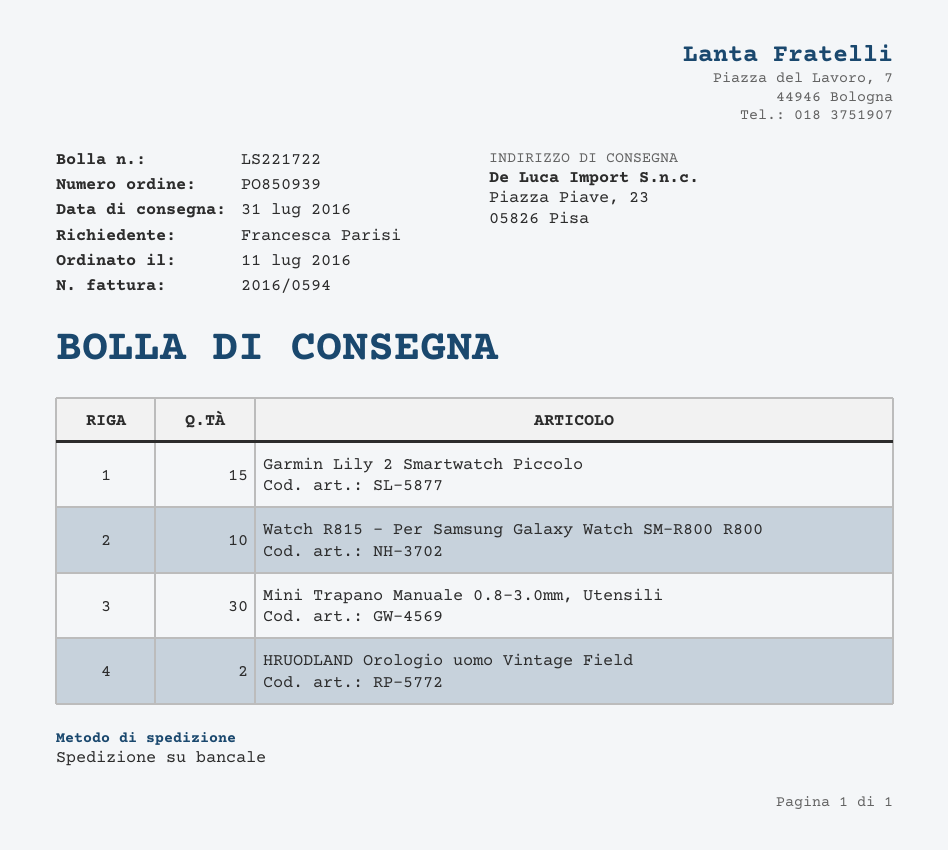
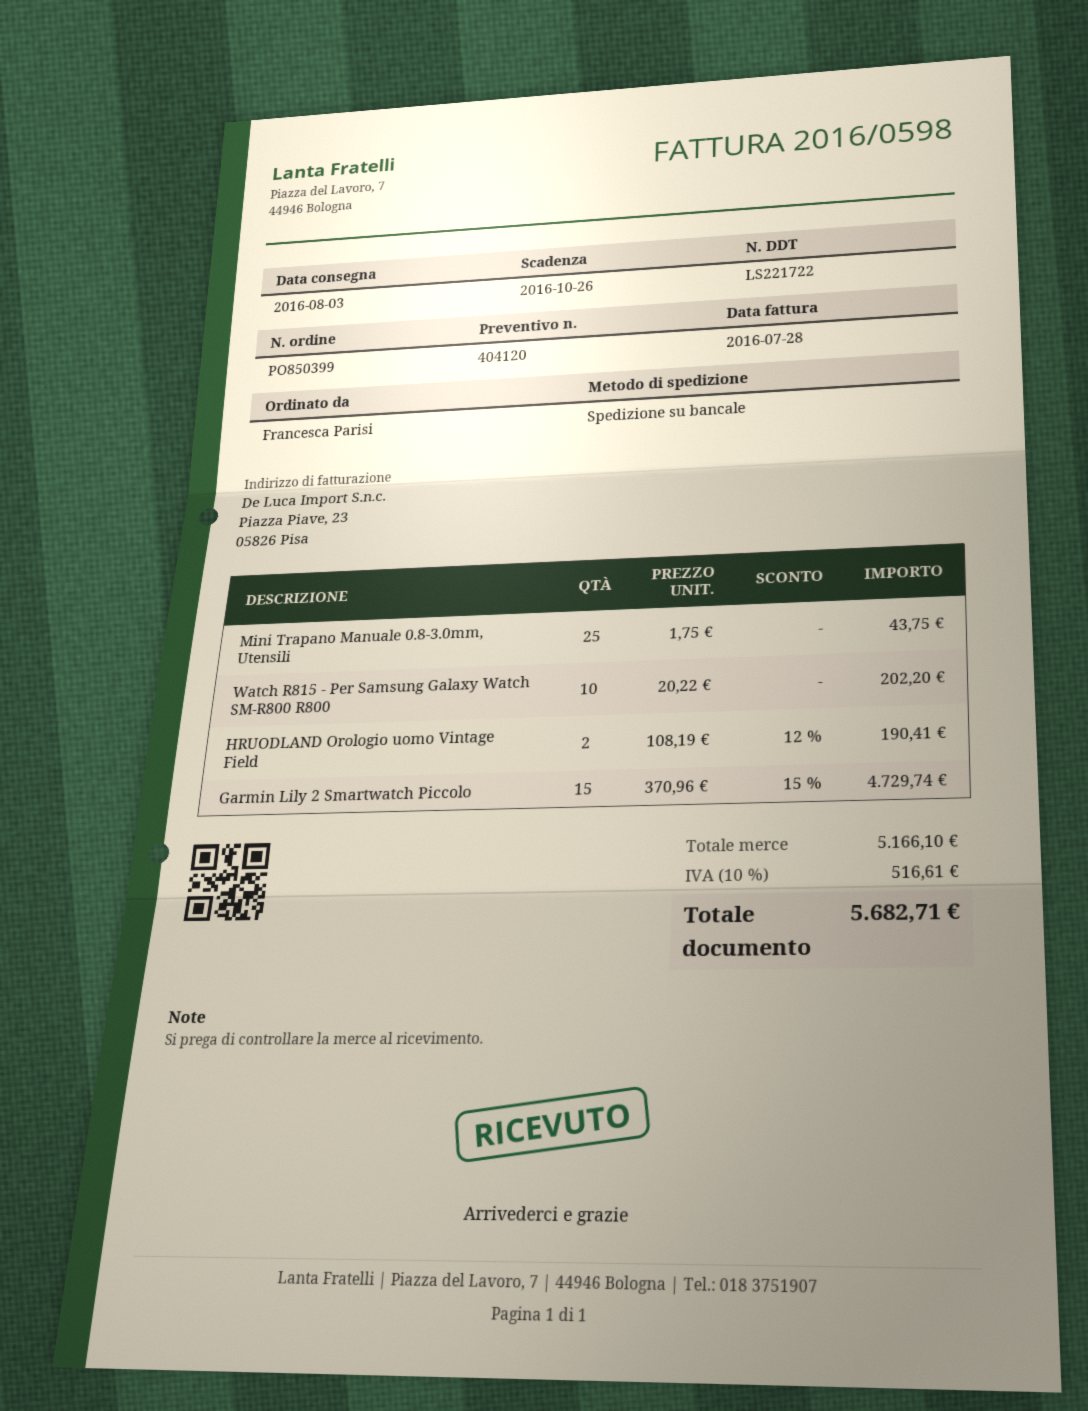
order number: PO850939 -> PO850399
delivery date: 2016-07-31 -> 2016-08-03
invoice number: 2016/0594 -> 2016/0598
Mini Trapano Manuale 0.8-3.0mm, Utensili: 30 -> 25

